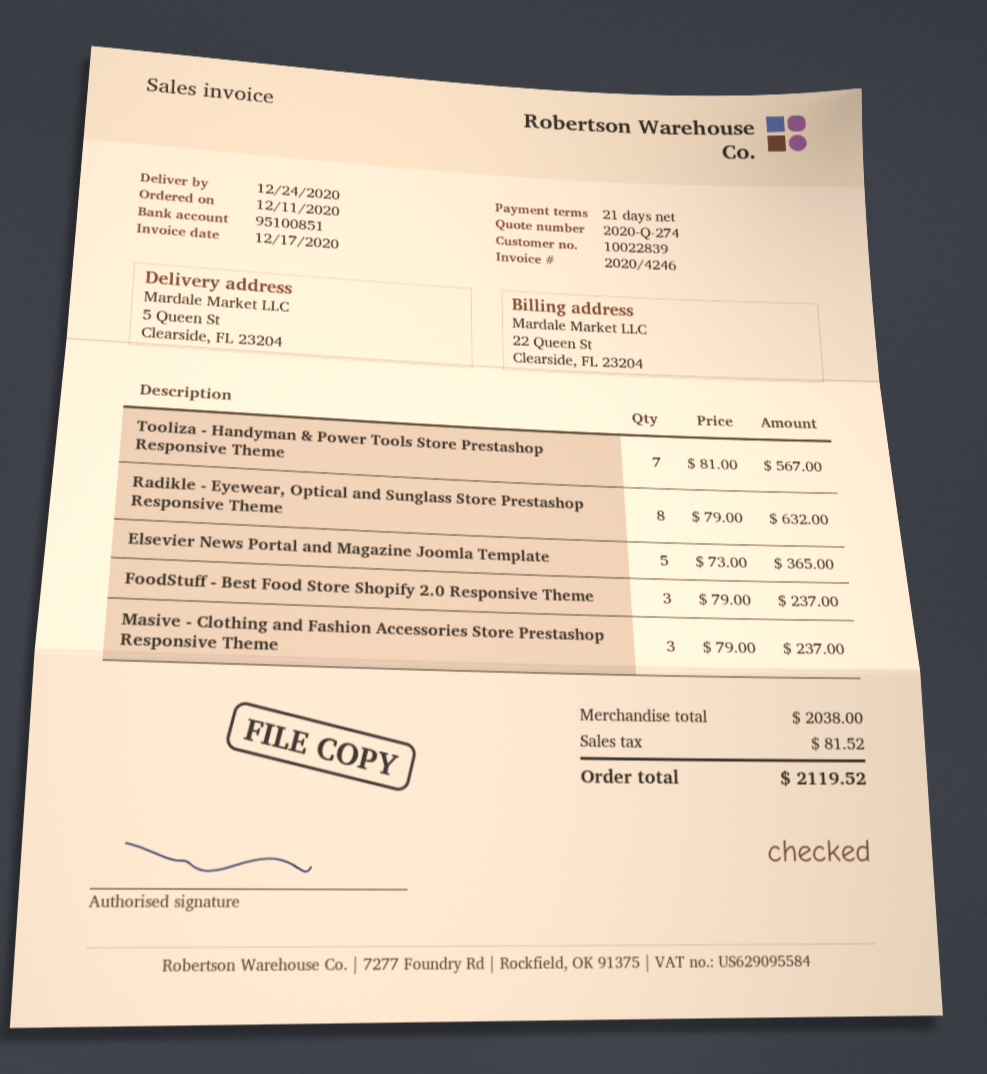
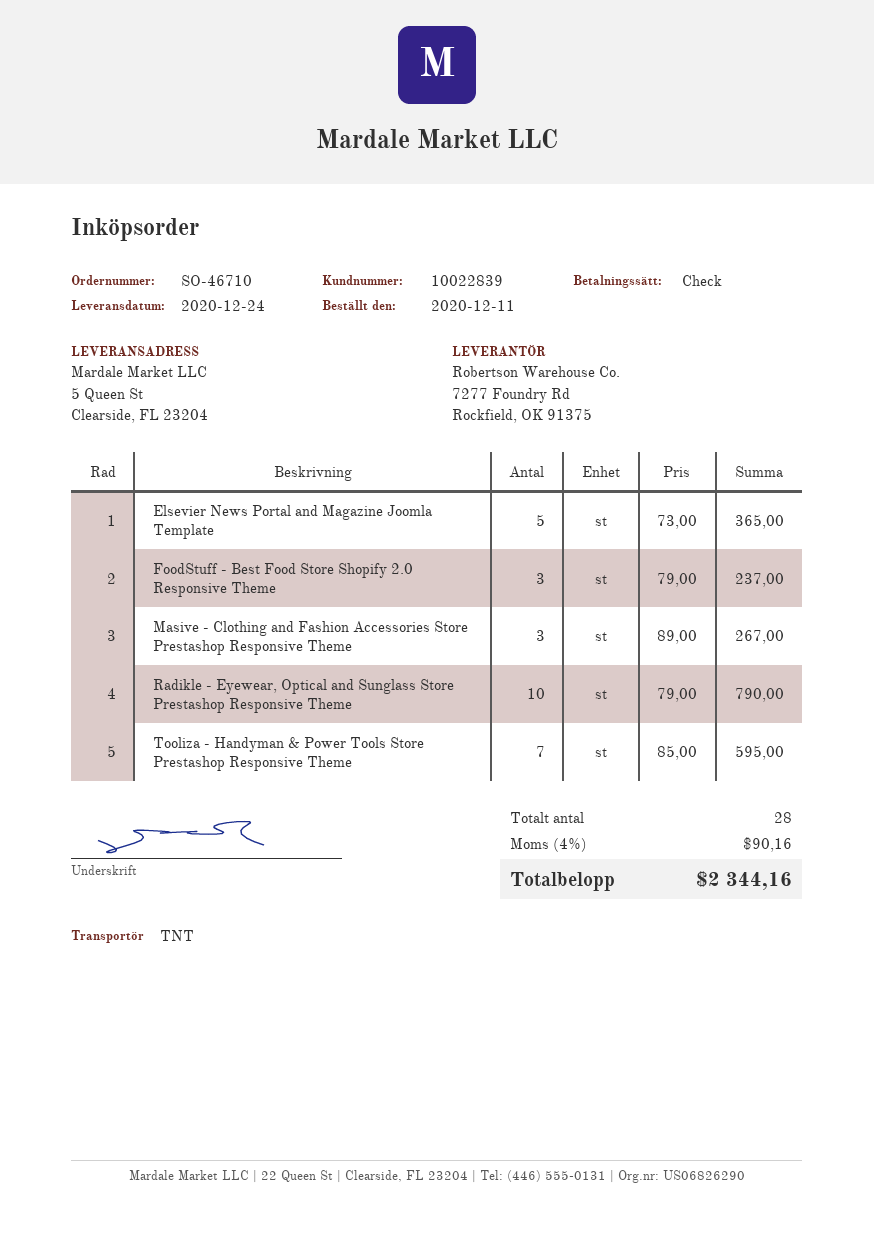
Tooliza - Handyman & Power Tools Store Prestashop Responsive Theme: 7 x 81.00 = 567.00 -> 7 x 85.00 = 595.00
Radikle - Eyewear, Optical and Sunglass Store Prestashop Responsive Theme: 8 x 79.00 = 632.00 -> 10 x 79.00 = 790.00
Masive - Clothing and Fashion Accessories Store Prestashop Responsive Theme: 3 x 79.00 = 237.00 -> 3 x 89.00 = 267.00
tax: 81.52 -> 90.16
total: 2119.52 -> 2344.16

